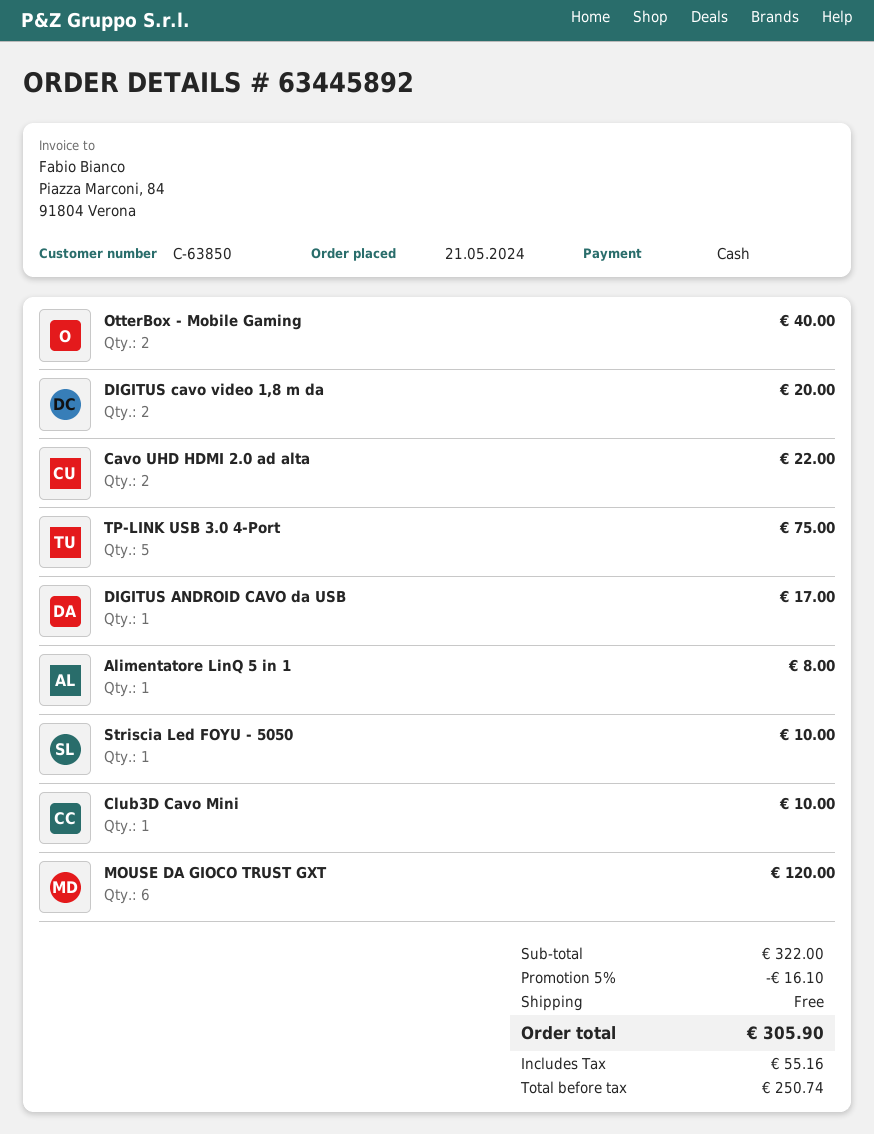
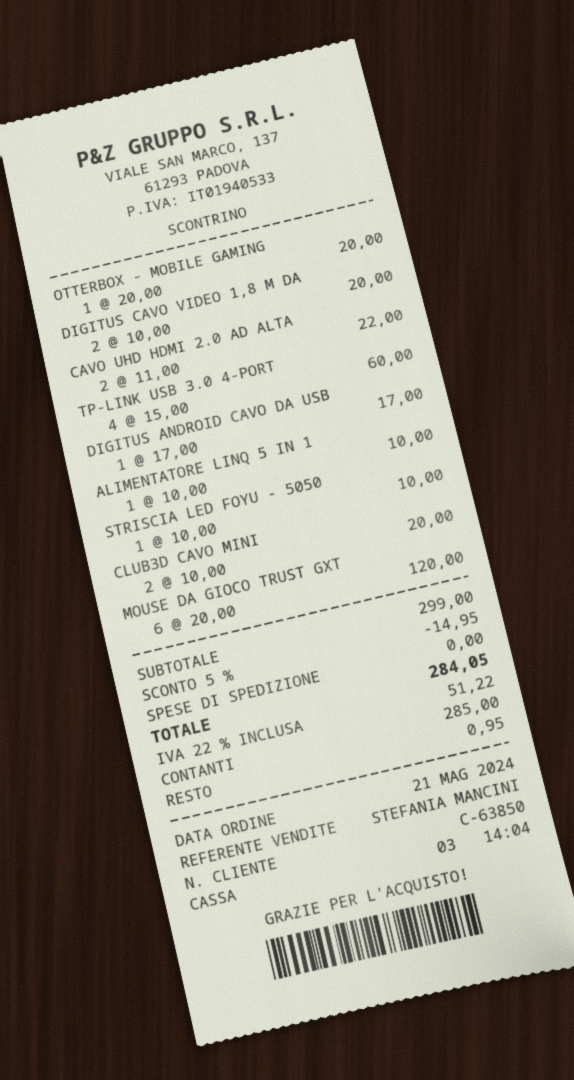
OtterBox - Mobile Gaming: 2 for 40.00 -> 1 for 20.00
TP-LINK USB 3.0 4-Port: 5 for 75.00 -> 4 for 60.00
Alimentatore LinQ 5 in 1: 1 for 8.00 -> 1 for 10.00
Club3D Cavo Mini: 1 for 10.00 -> 2 for 20.00
subtotal: 322.00 -> 299.00
discount: 5% = 16.10 -> 5% = 14.95
tax: 55.16 -> 51.22
total: 305.90 -> 284.05

